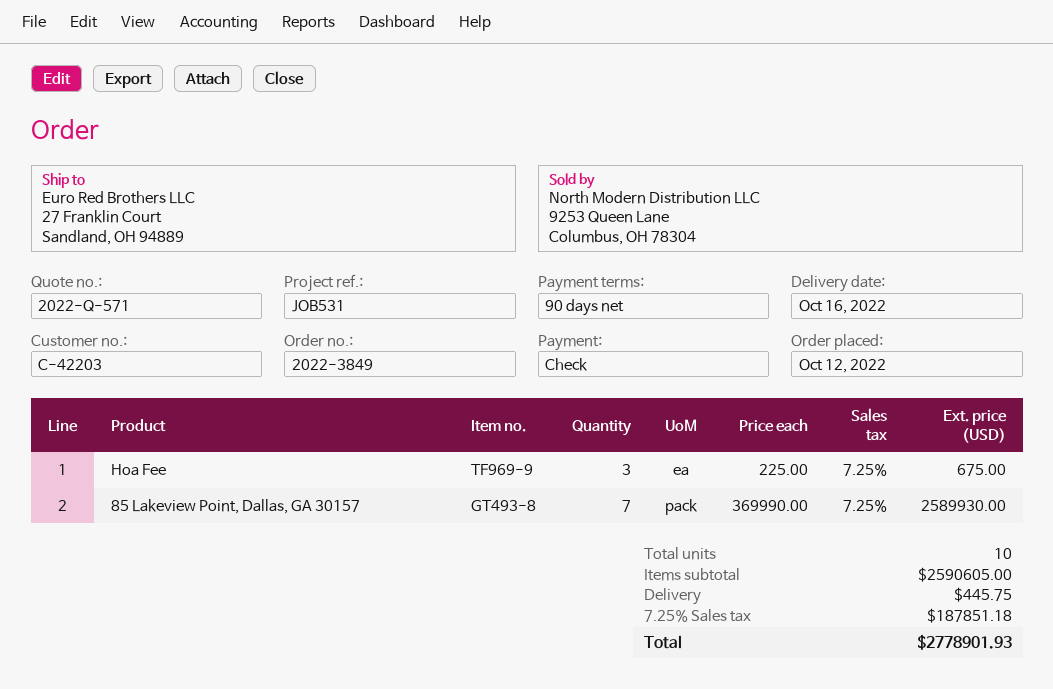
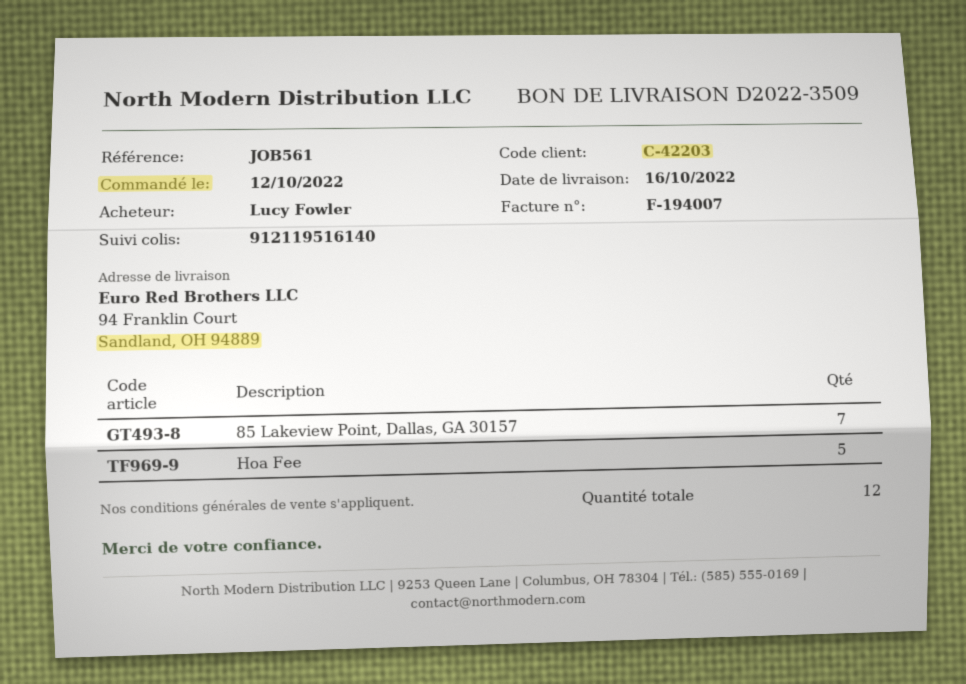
reference: JOB531 -> JOB561
ship to: 27 Franklin Court, Sandland, OH 94889 -> 94 Franklin Court, Sandland, OH 94889
Hoa Fee: 3 -> 5
total quantity: 10 -> 12

